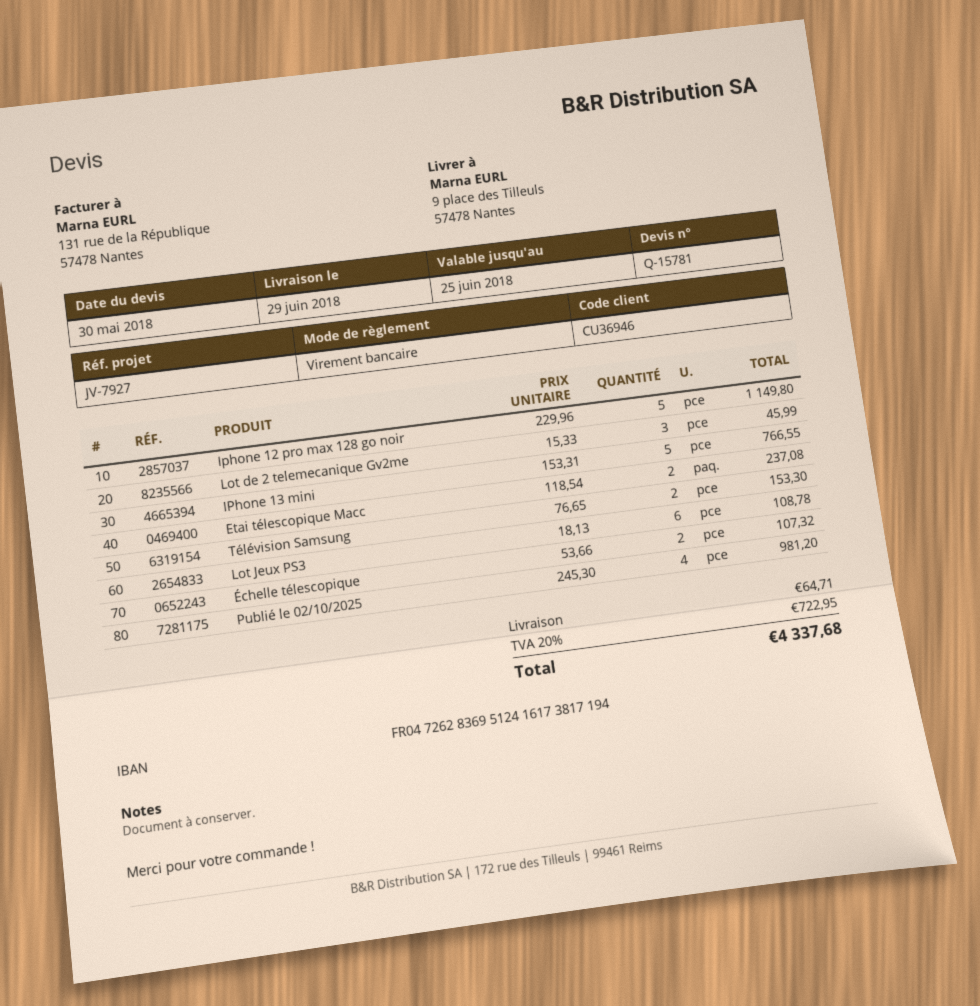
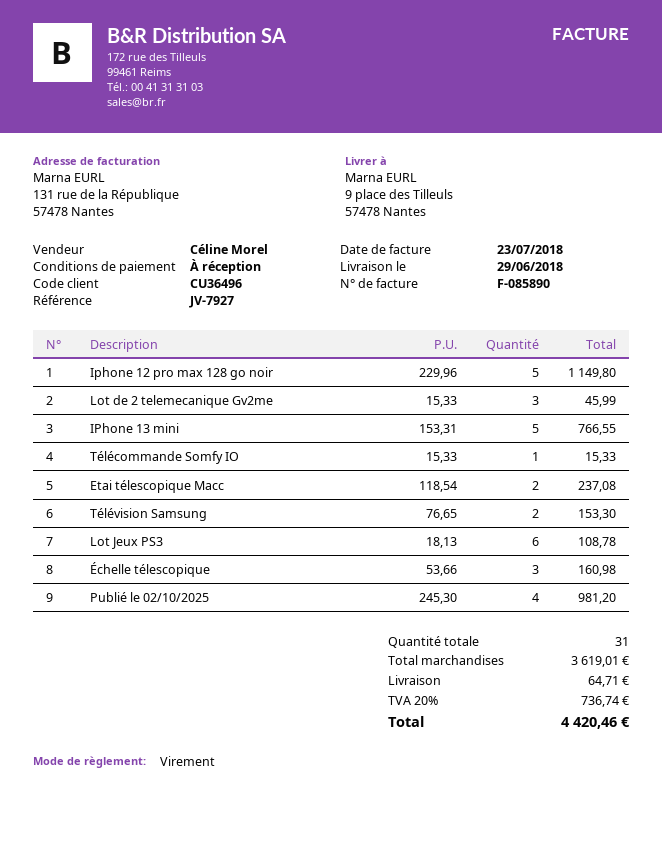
customer number: CU36946 -> CU36496
Échelle télescopique: 2 x 53.66 = 107.32 -> 3 x 53.66 = 160.98
Télécommande Somfy IO: none -> 1 x 15.33 = 15.33
tax: 20% = 722.95 -> 20% = 736.74
total: 4337.68 -> 4420.46

